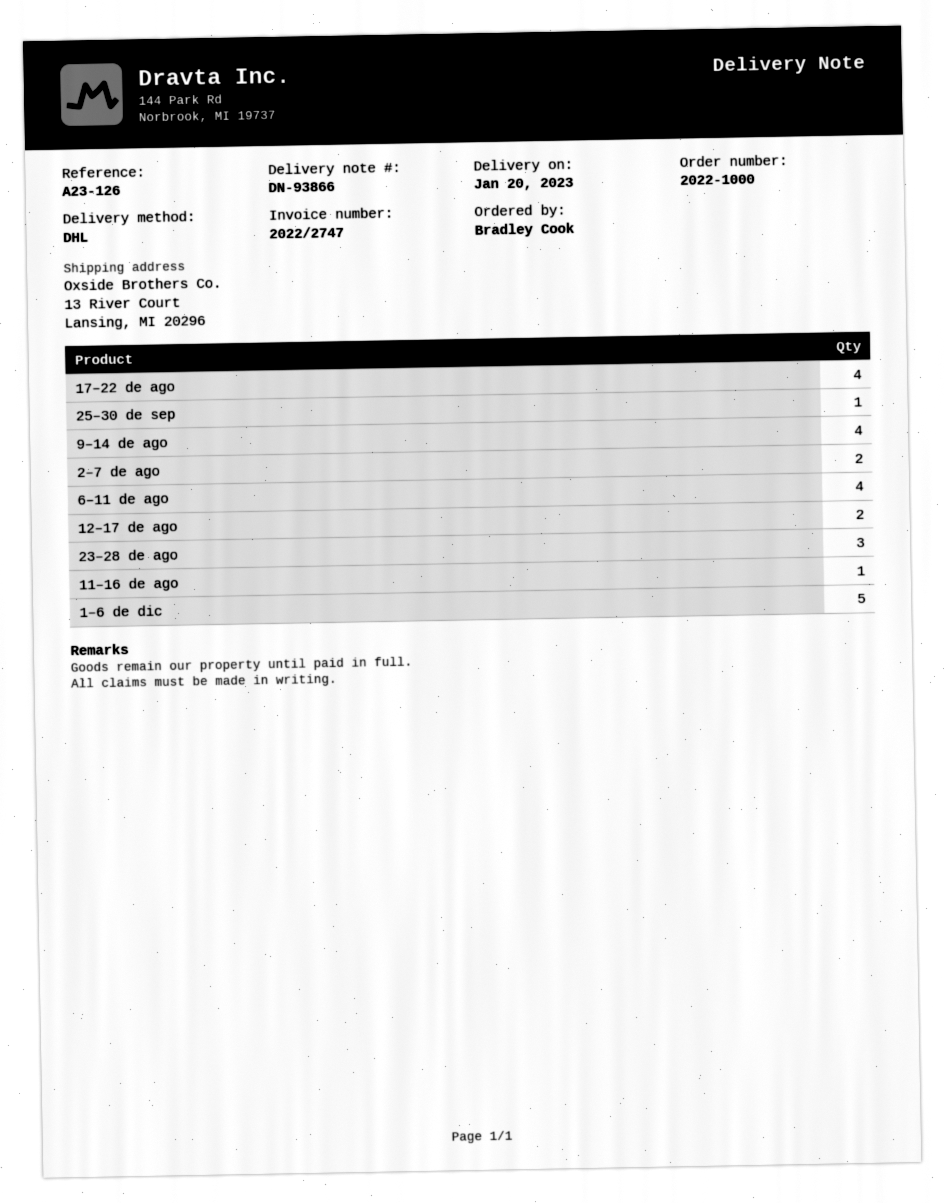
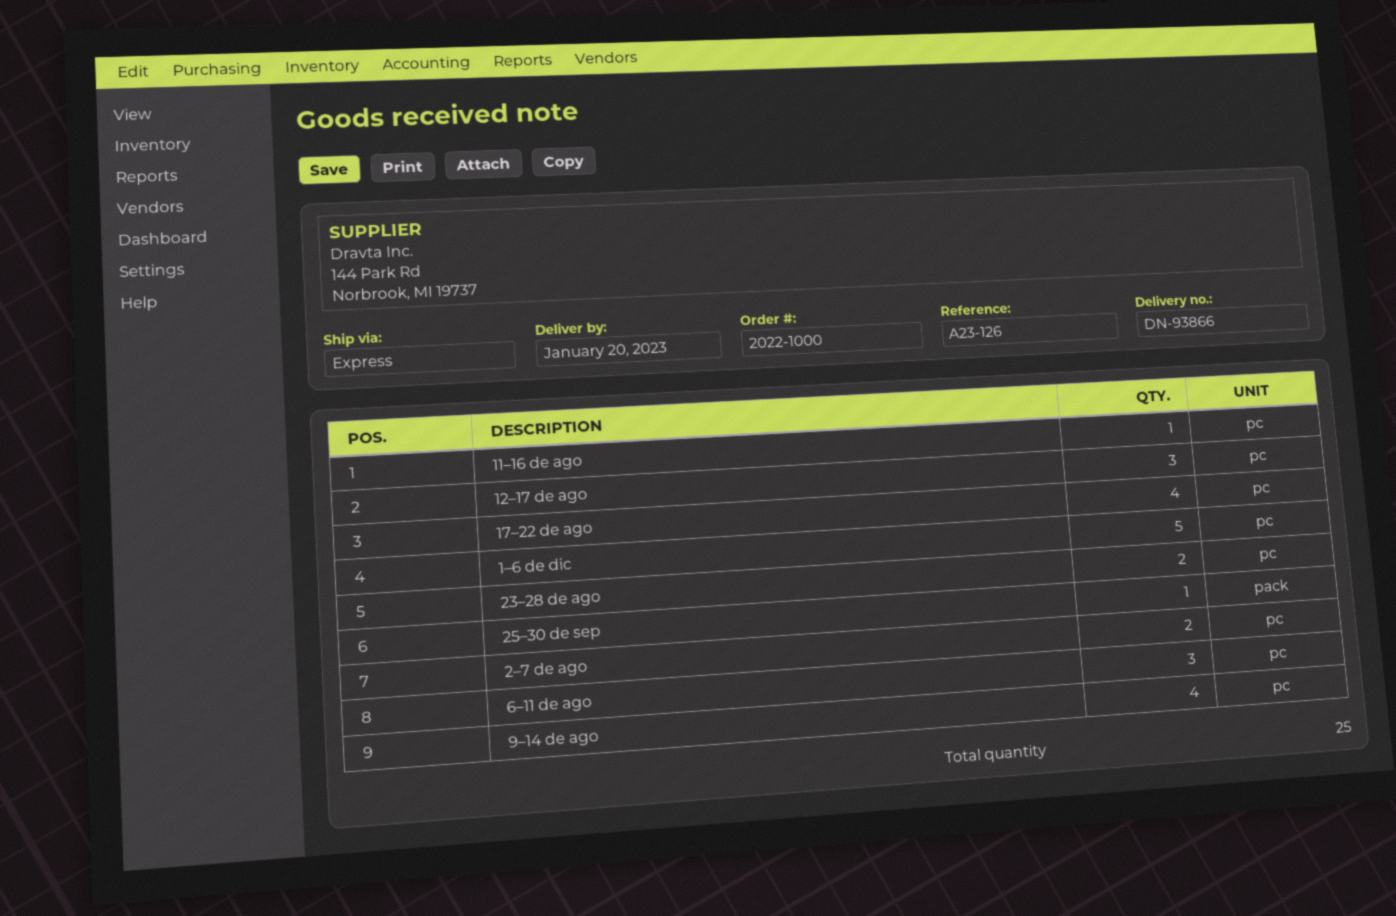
shipping method: DHL -> express
6–11 de ago: 4 -> 3
12–17 de ago: 2 -> 3
23–28 de ago: 3 -> 2

